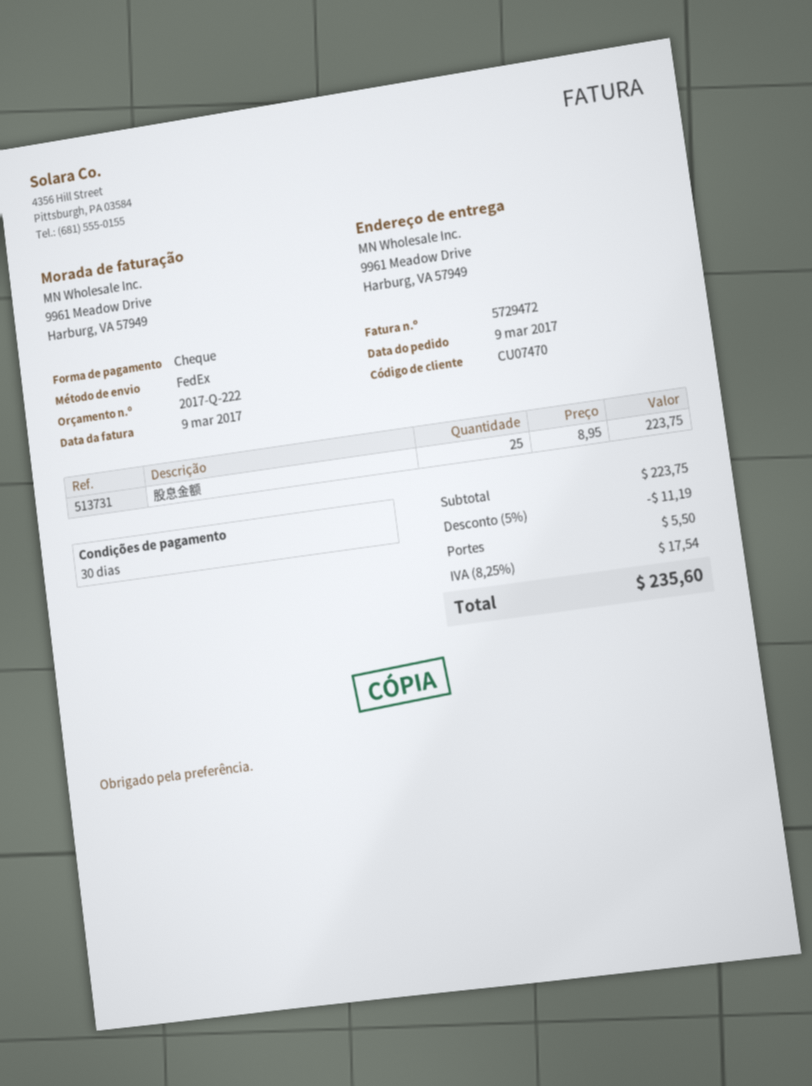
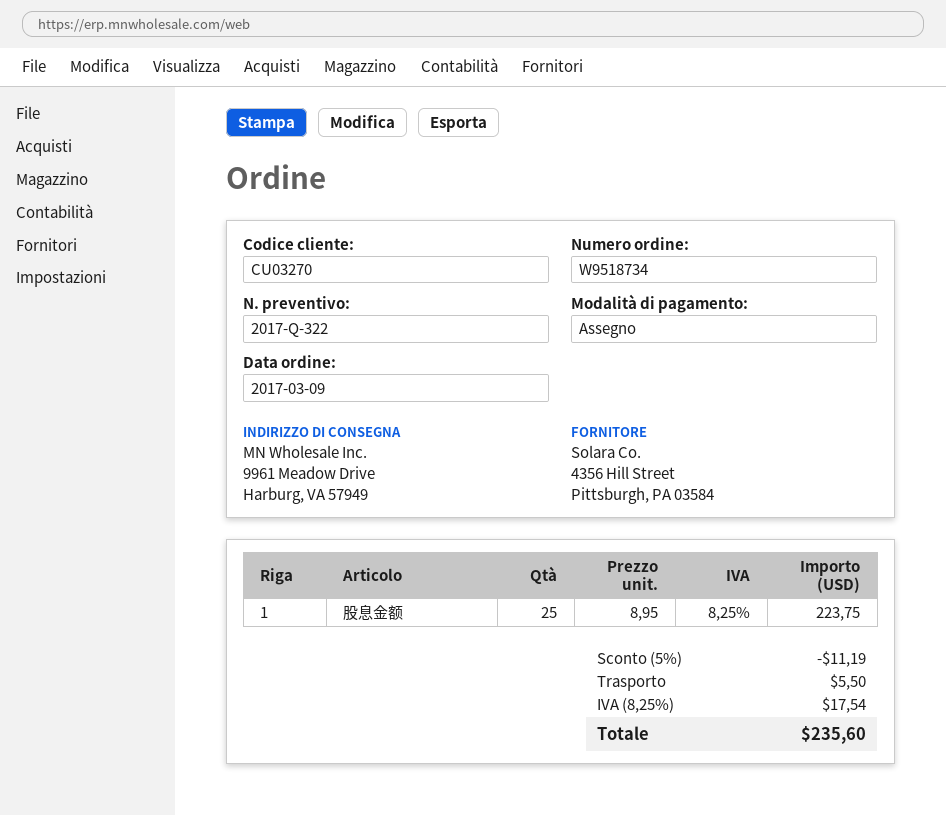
quote number: 2017-Q-222 -> 2017-Q-322
customer number: CU07470 -> CU03270

